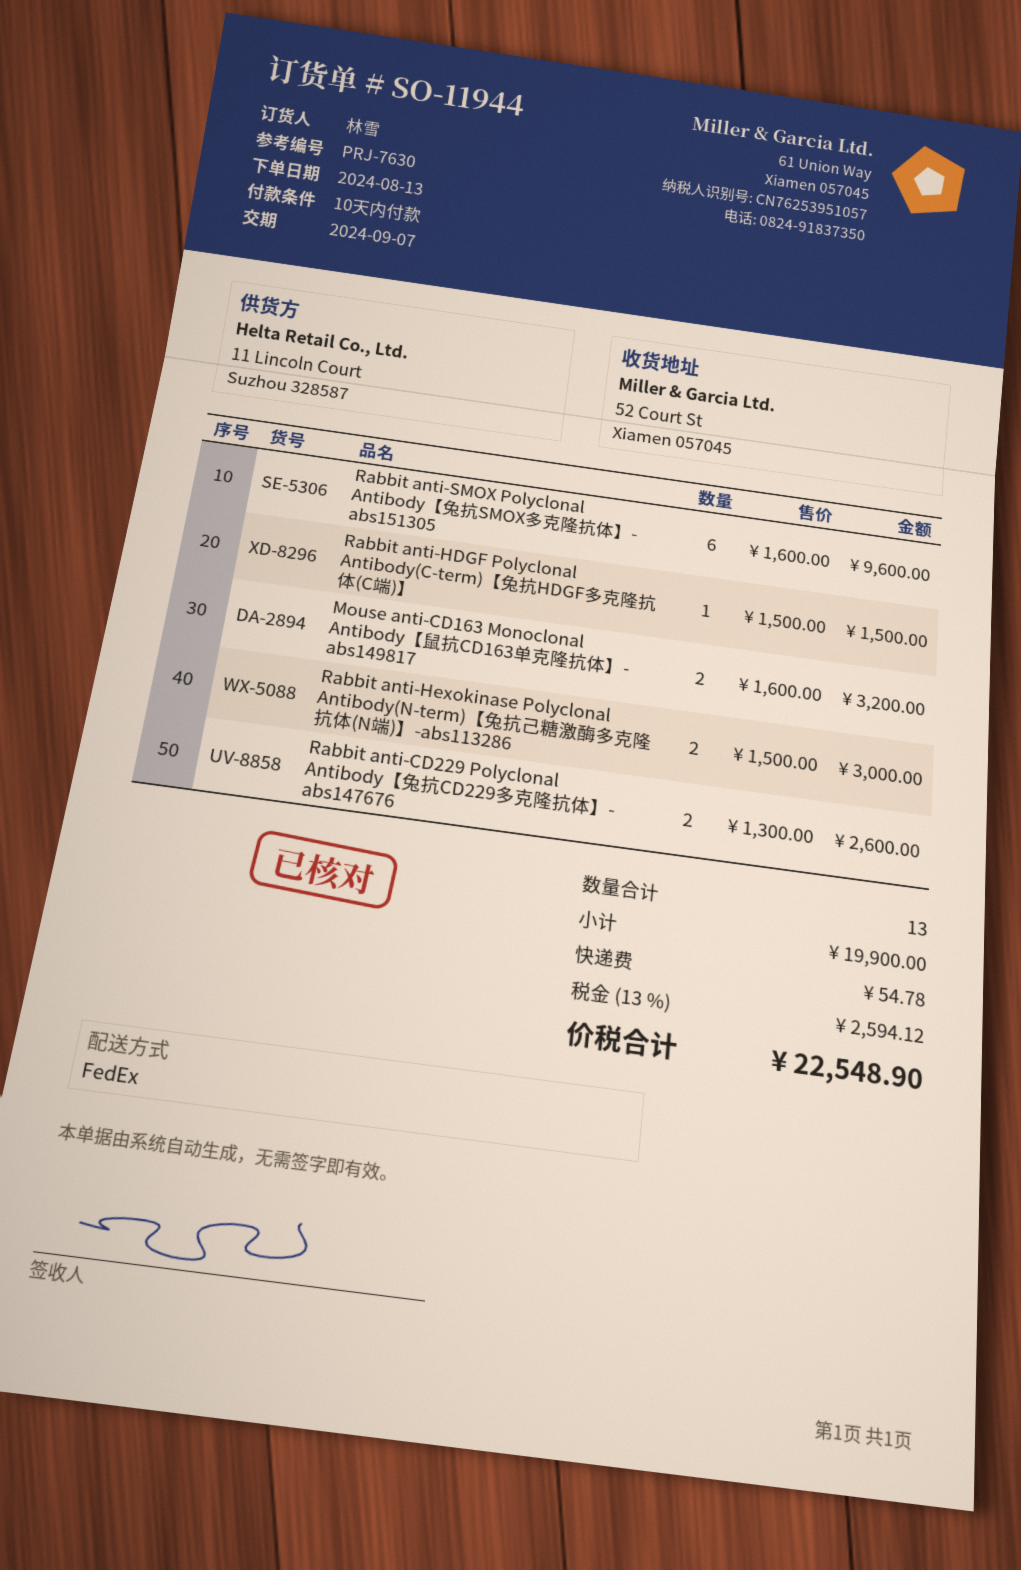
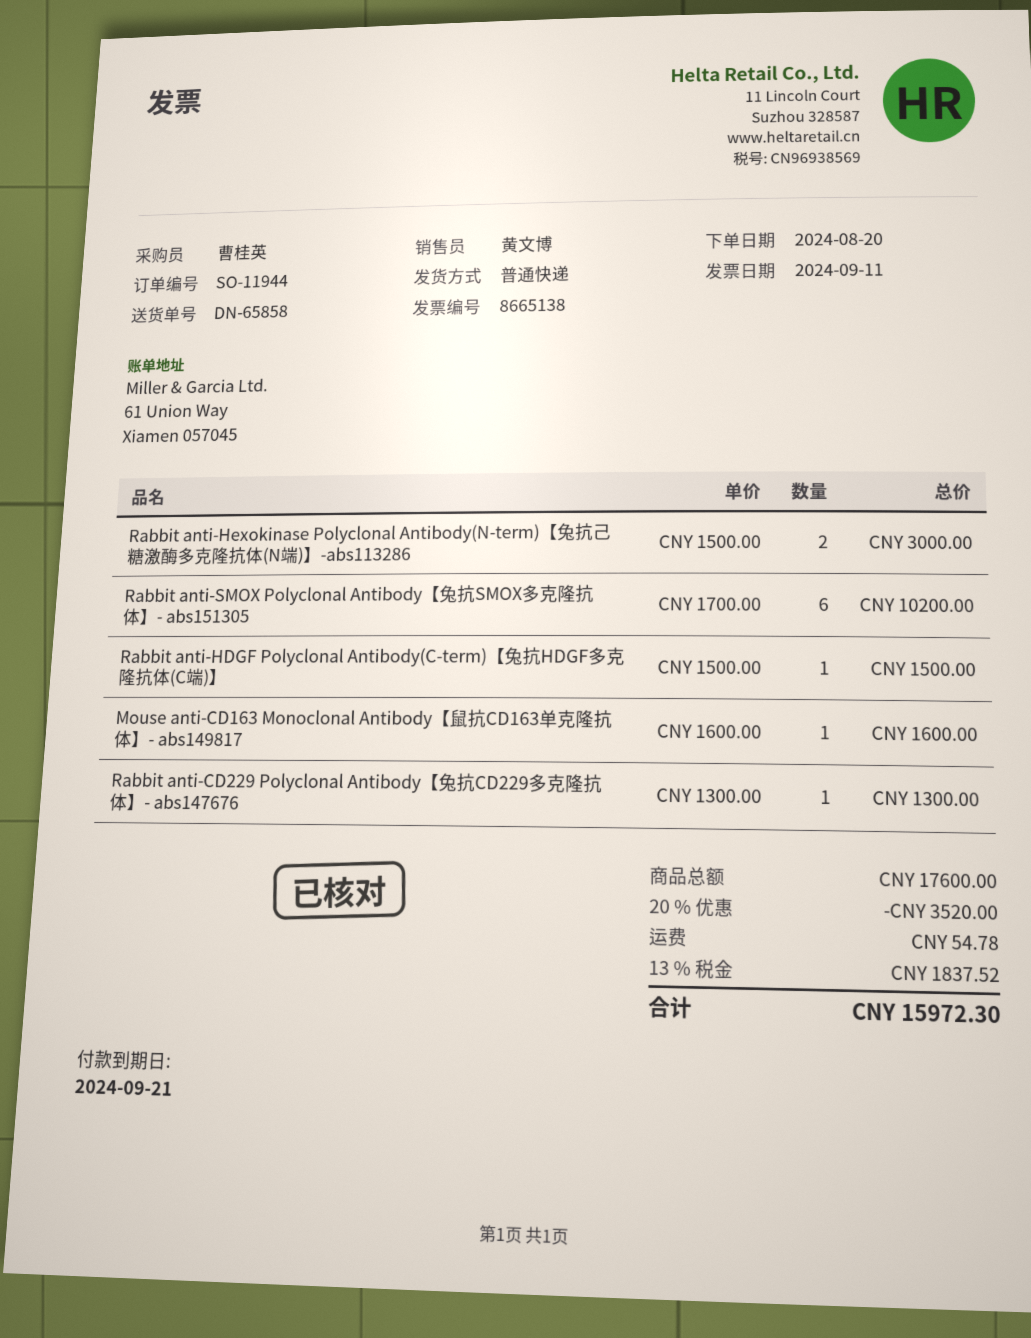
order date: 2024-08-13 -> 2024-08-20
ordered by: 林雪 -> 曹桂英
shipping method: FedEx -> standard
Rabbit anti-SMOX Polyclonal Antibody【兔抗SMOX多克隆抗体】- abs151305: 6 x 1600.00 = 9600.00 -> 6 x 1700.00 = 10200.00
Mouse anti-CD163 Monoclonal Antibody【鼠抗CD163单克隆抗体】- abs149817: 2 x 1600.00 = 3200.00 -> 1 x 1600.00 = 1600.00
Rabbit anti-CD229 Polyclonal Antibody【兔抗CD229多克隆抗体】- abs147676: 2 x 1300.00 = 2600.00 -> 1 x 1300.00 = 1300.00
subtotal: 19900.00 -> 17600.00
discount: none -> 20% = 3520.00
tax: 13% = 2594.12 -> 13% = 1837.52
total: 22548.90 -> 15972.30

